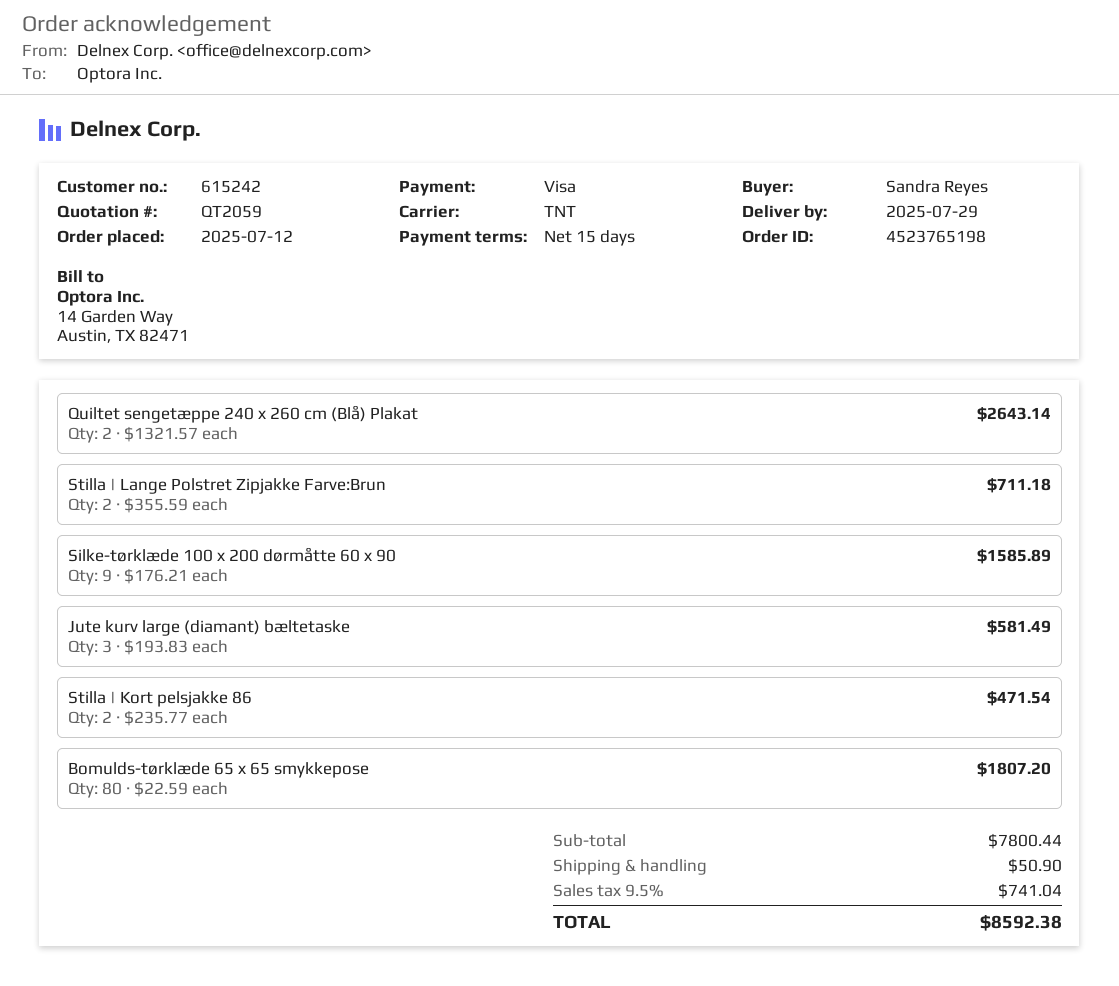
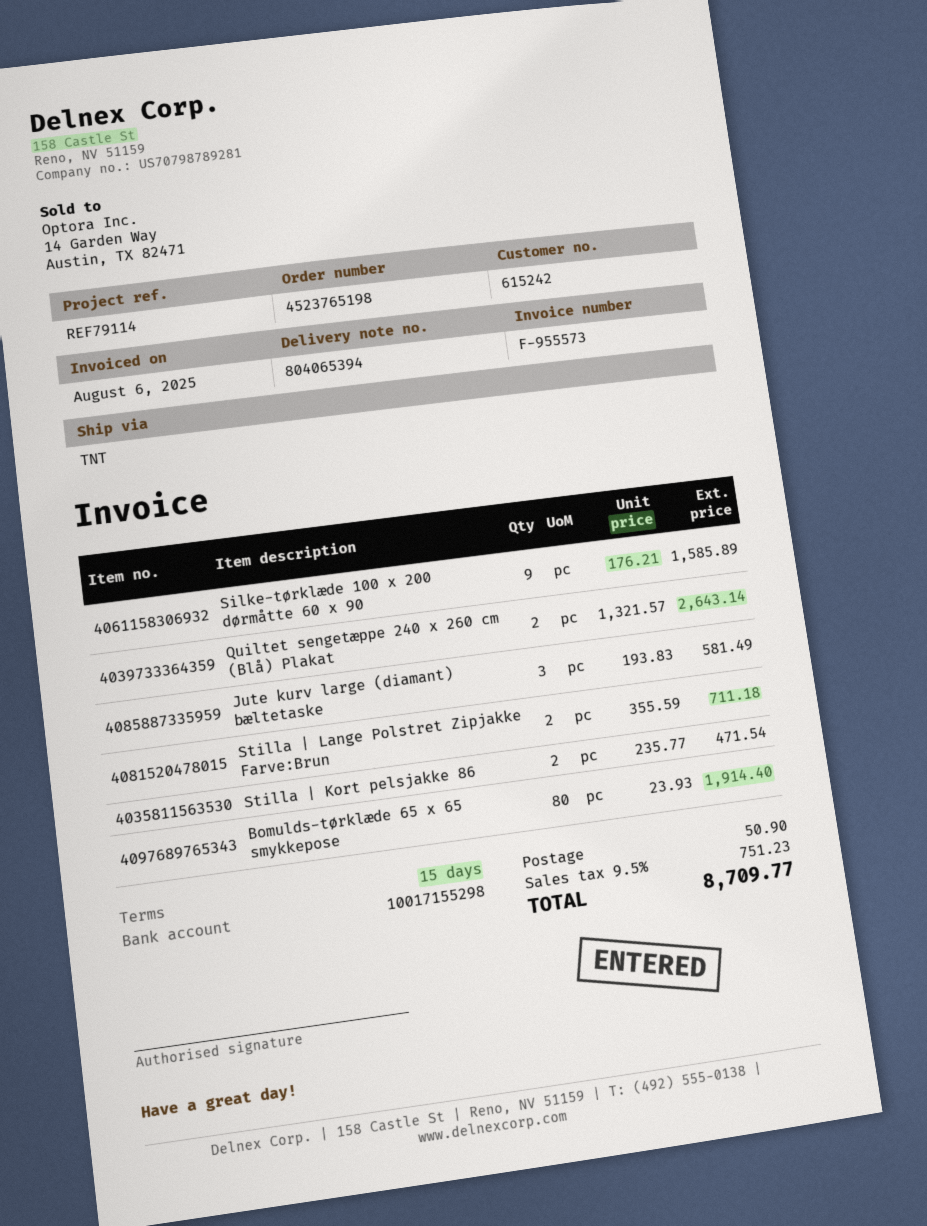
Bomulds-tørklæde 65 x 65 smykkepose: 80 x 22.59 = 1807.20 -> 80 x 23.93 = 1914.40
tax: 9.5% = 741.04 -> 9.5% = 751.23
total: 8592.38 -> 8709.77

